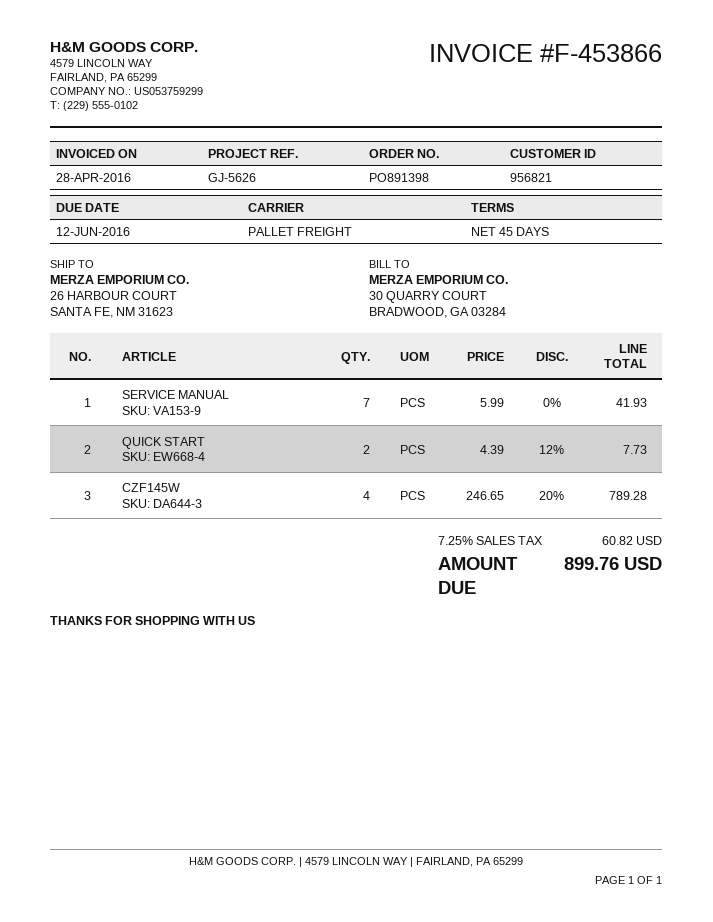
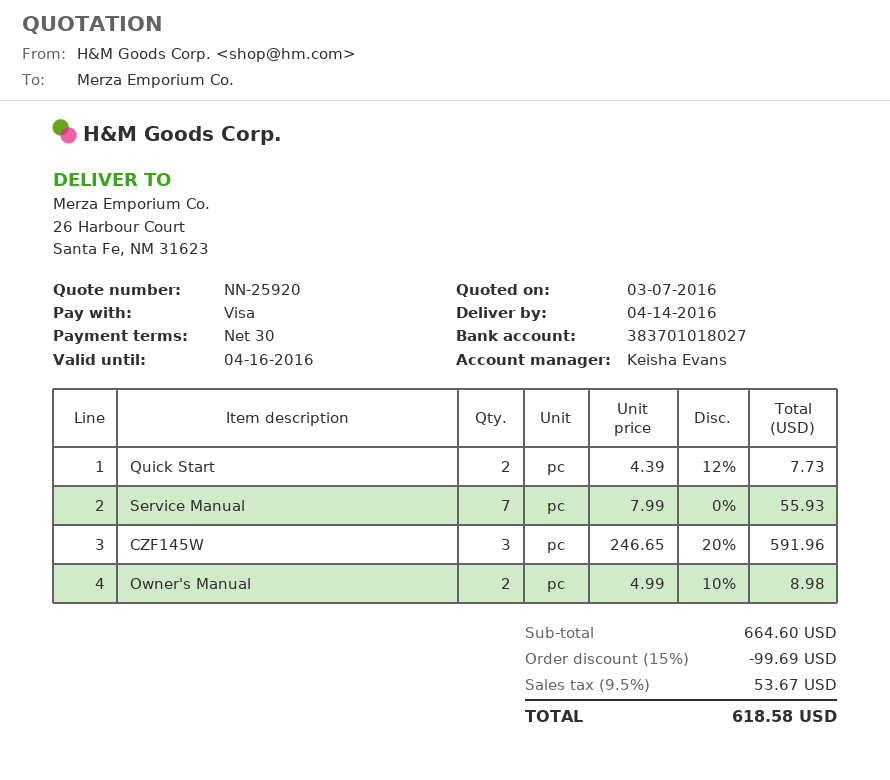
payment terms: 45 days -> 30 days
SERVICE MANUAL: 7 x 5.99 = 41.93 -> 7 x 7.99 = 55.93
CZF145W: 4 x 246.65 - 20% = 789.28 -> 3 x 246.65 - 20% = 591.96
Owner's Manual: none -> 2 x 4.99 - 10% = 8.98
discount: none -> 15% = 99.69
tax: 7.25% = 60.82 -> 9.5% = 53.67
total: 899.76 -> 618.58

